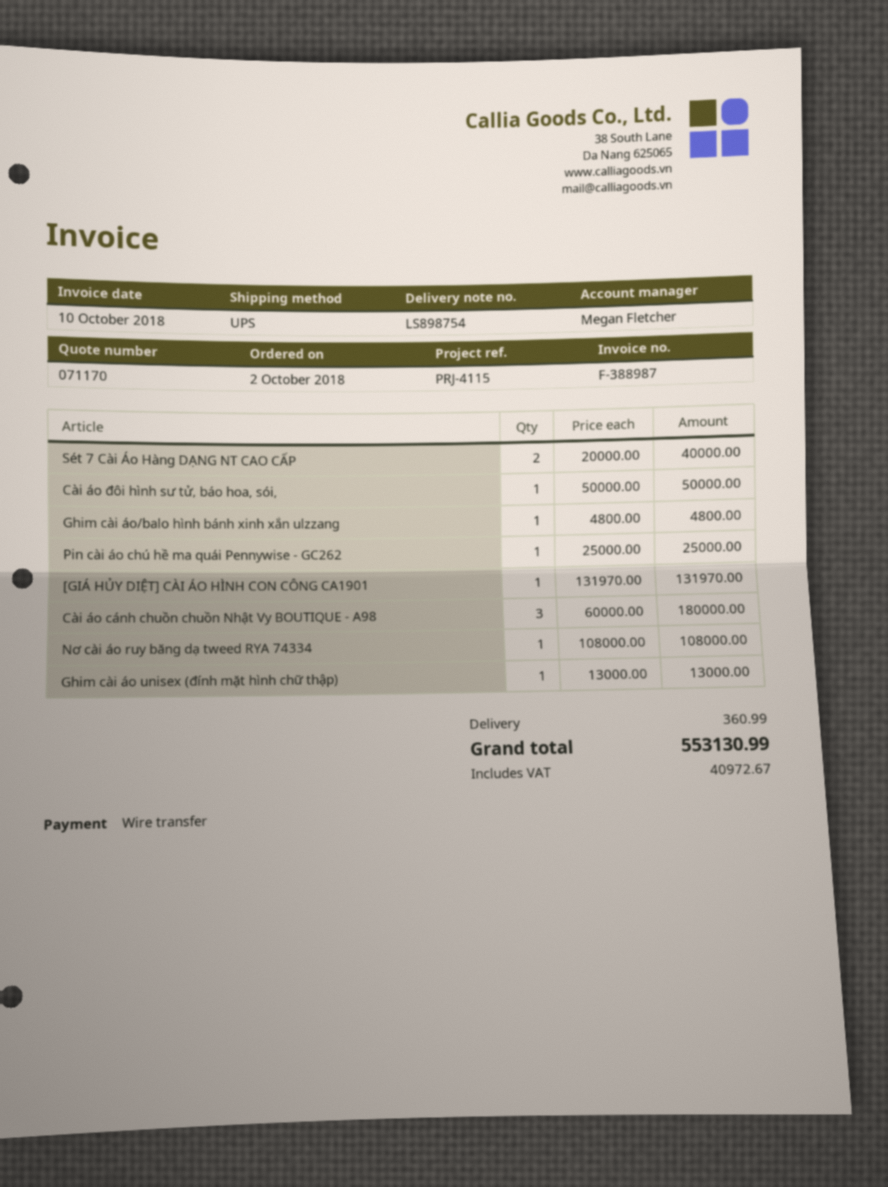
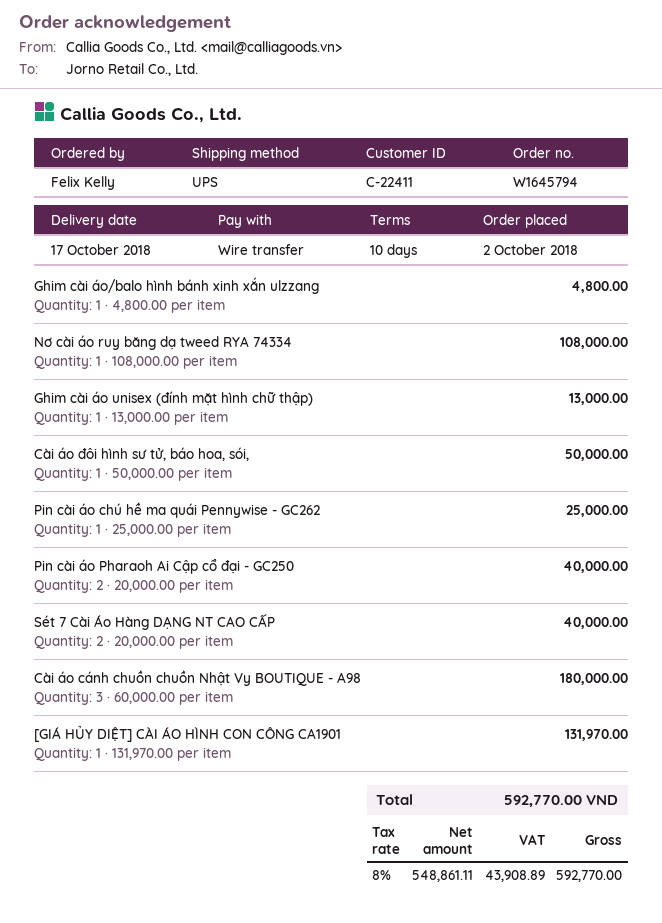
Pin cài áo Pharaoh Ai Cập cổ đại - GC250: none -> 2 x 20000.00 = 40000.00
shipping: 360.99 -> none
tax: 40972.67 -> 43908.89
total: 553130.99 -> 592770.00

